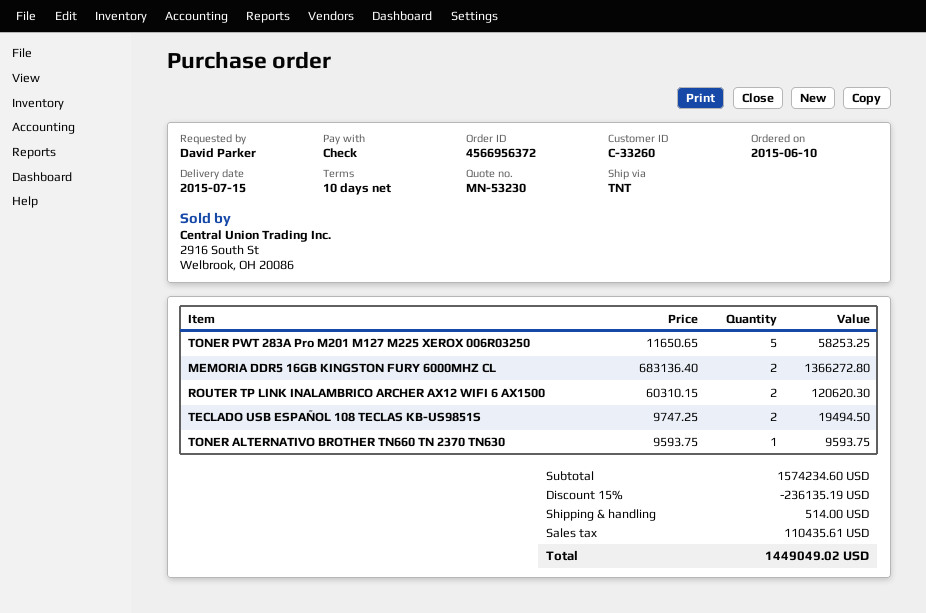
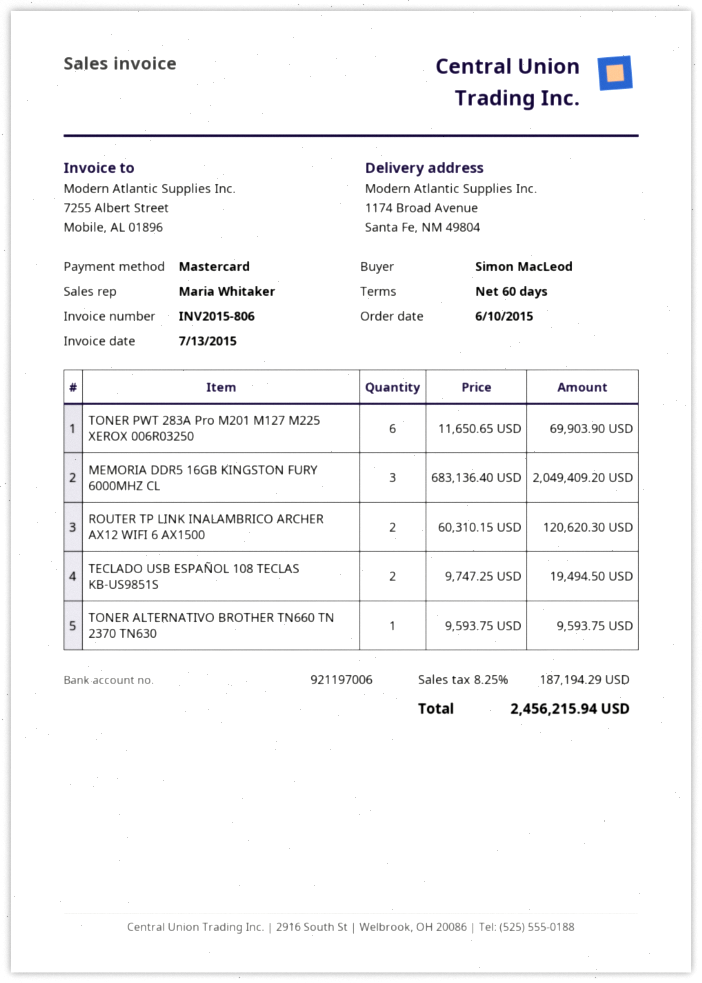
payment terms: 10 days -> 60 days
ordered by: David Parker -> Simon MacLeod
payment method: cheque -> Mastercard
TONER PWT 283A Pro M201 M127 M225 XEROX 006R03250: 5 x 11650.65 = 58253.25 -> 6 x 11650.65 = 69903.90
MEMORIA DDR5 16GB KINGSTON FURY 6000MHZ CL: 2 x 683136.40 = 1366272.80 -> 3 x 683136.40 = 2049409.20
discount: 15% = 236135.19 -> none
shipping: 514.00 -> none
tax: 110435.61 -> 187194.29
total: 1449049.02 -> 2456215.94

